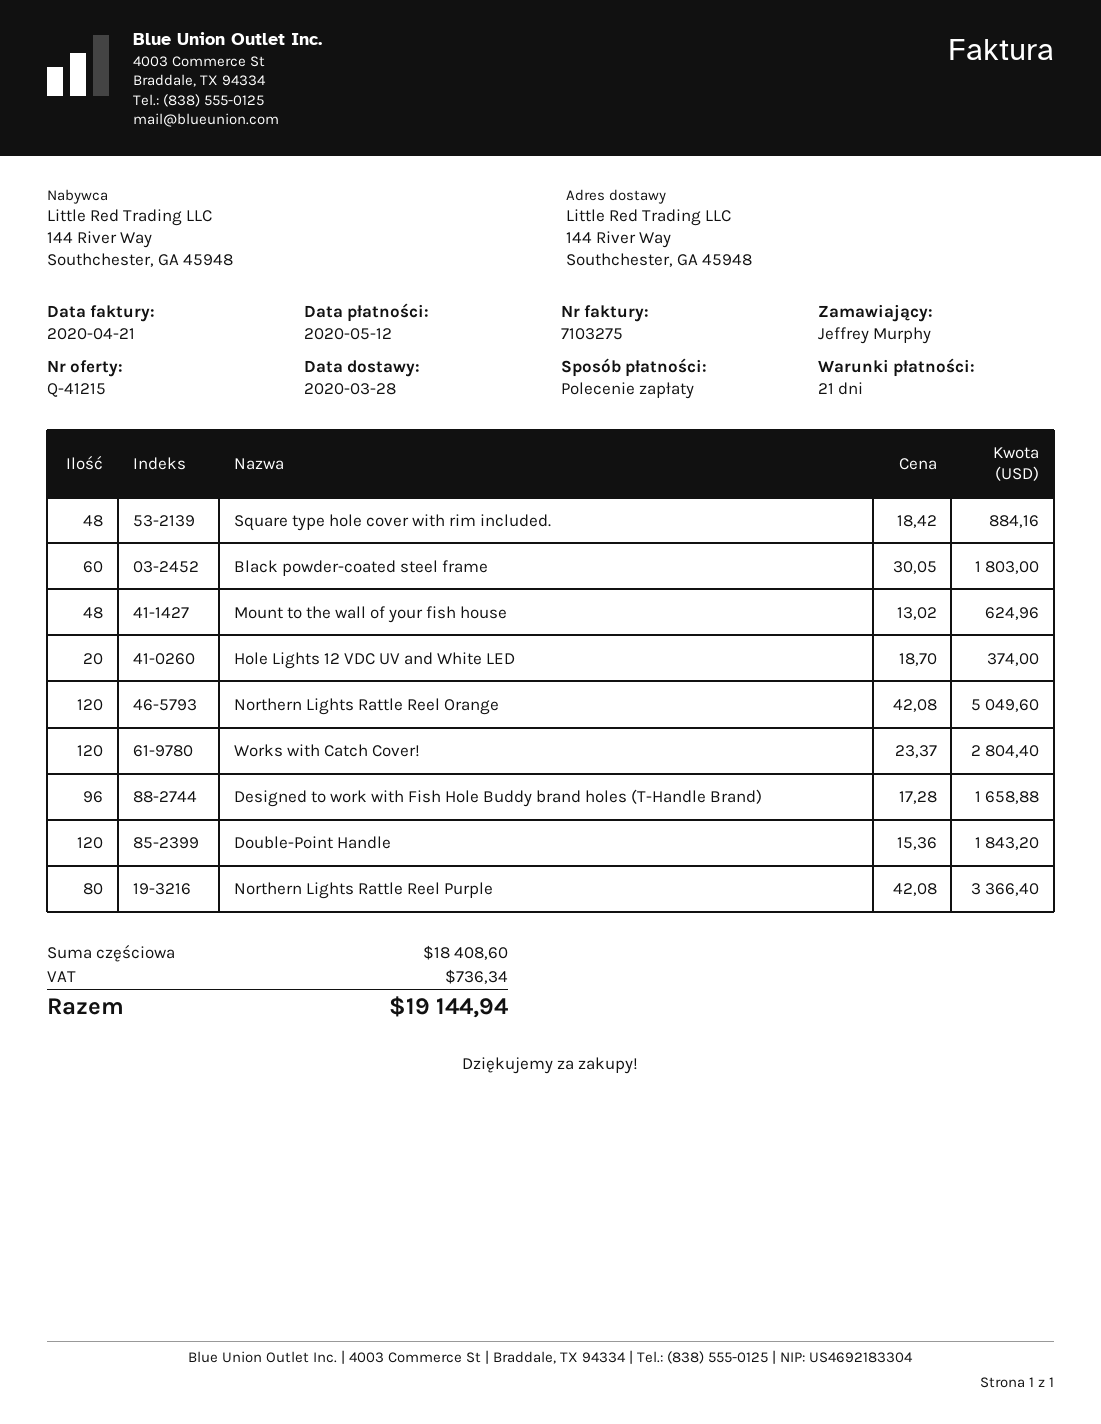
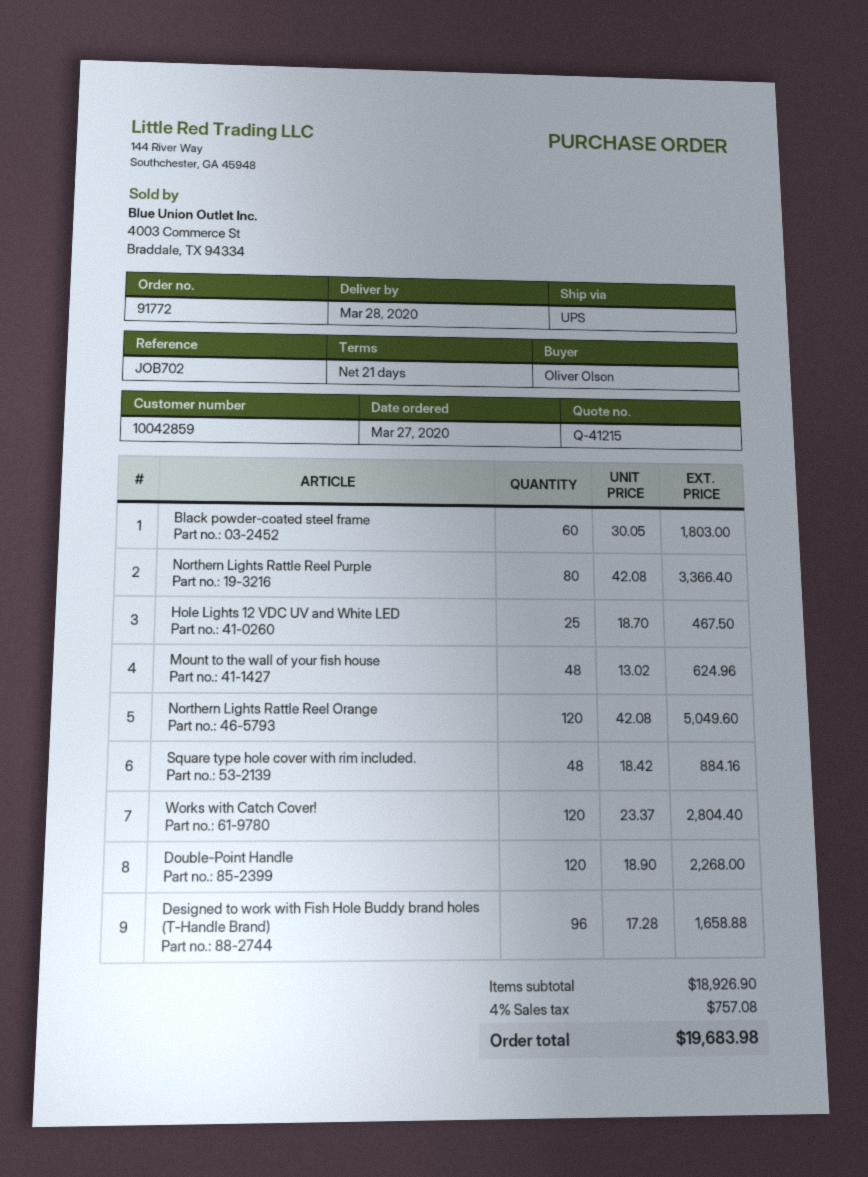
ordered by: Jeffrey Murphy -> Oliver Olson
Hole Lights 12 VDC UV and White LED: 20 x 18.70 = 374.00 -> 25 x 18.70 = 467.50
Double-Point Handle: 120 x 15.36 = 1843.20 -> 120 x 18.90 = 2268.00
subtotal: 18408.60 -> 18926.90
tax: 736.34 -> 757.08
total: 19144.94 -> 19683.98

